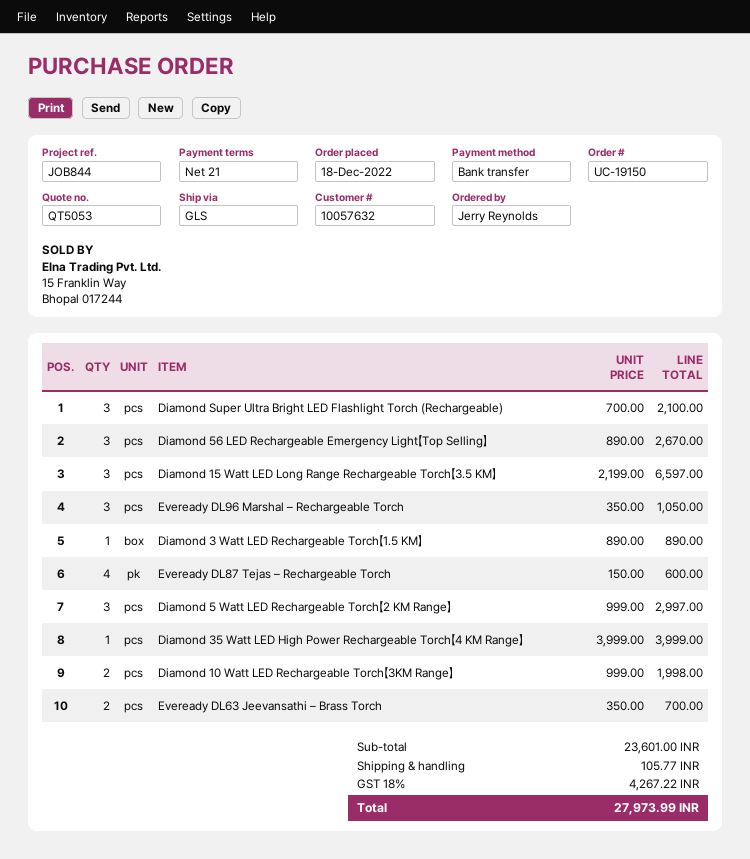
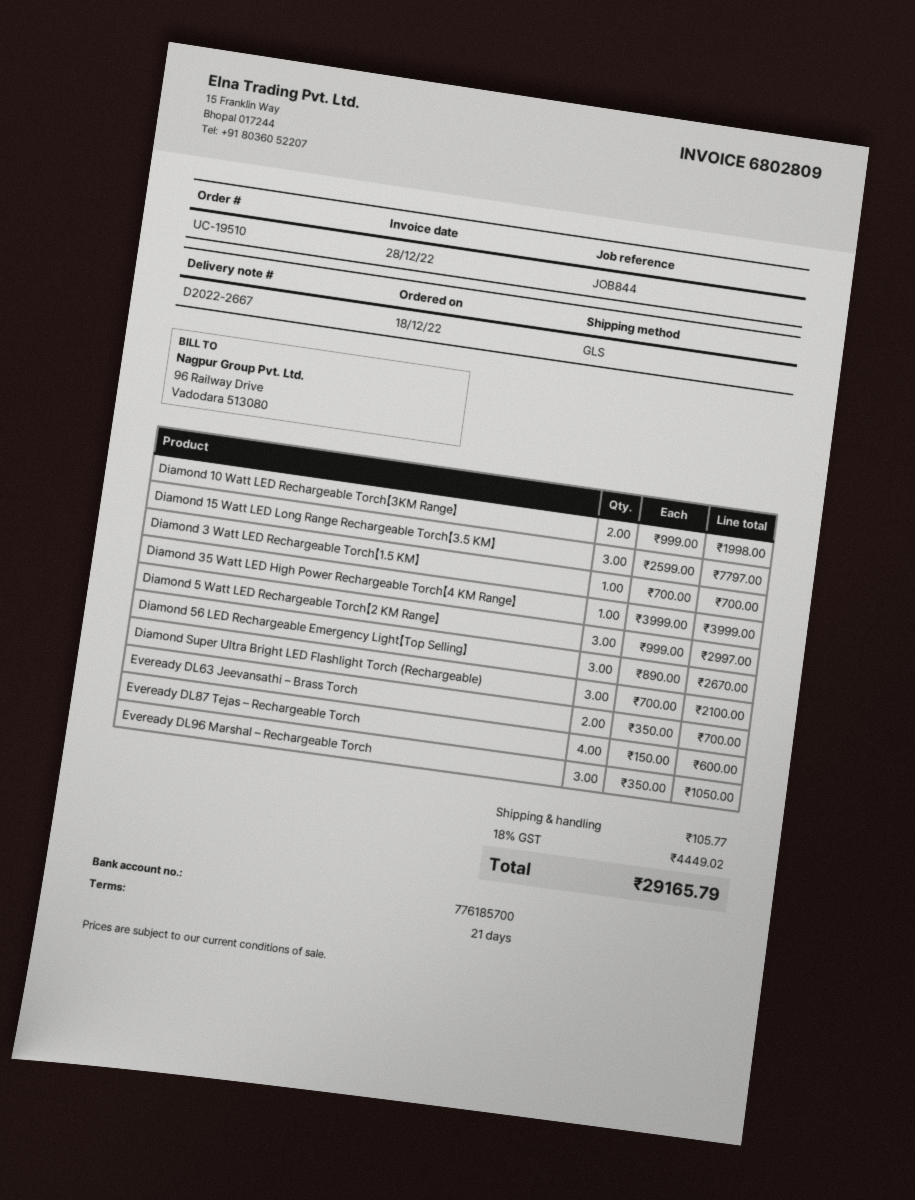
order number: UC-19150 -> UC-19510
Diamond 15 Watt LED Long Range Rechargeable Torch【3.5 KM】: 3 x 2199.00 = 6597.00 -> 3 x 2599.00 = 7797.00
Diamond 3 Watt LED Rechargeable Torch【1.5 KM】: 1 x 890.00 = 890.00 -> 1 x 700.00 = 700.00
tax: 18% = 4267.22 -> 18% = 4449.02
total: 27973.99 -> 29165.79

